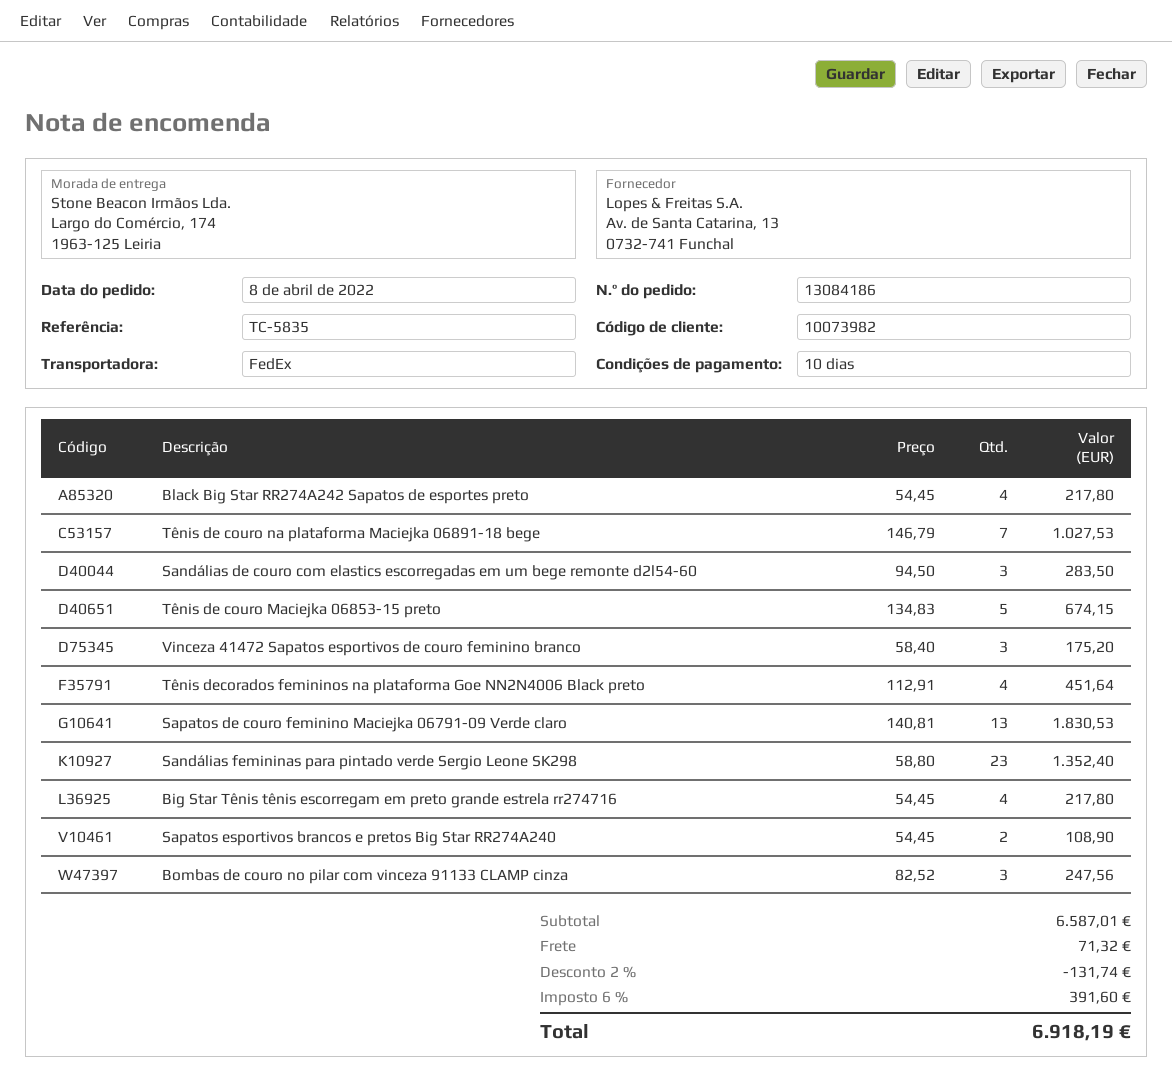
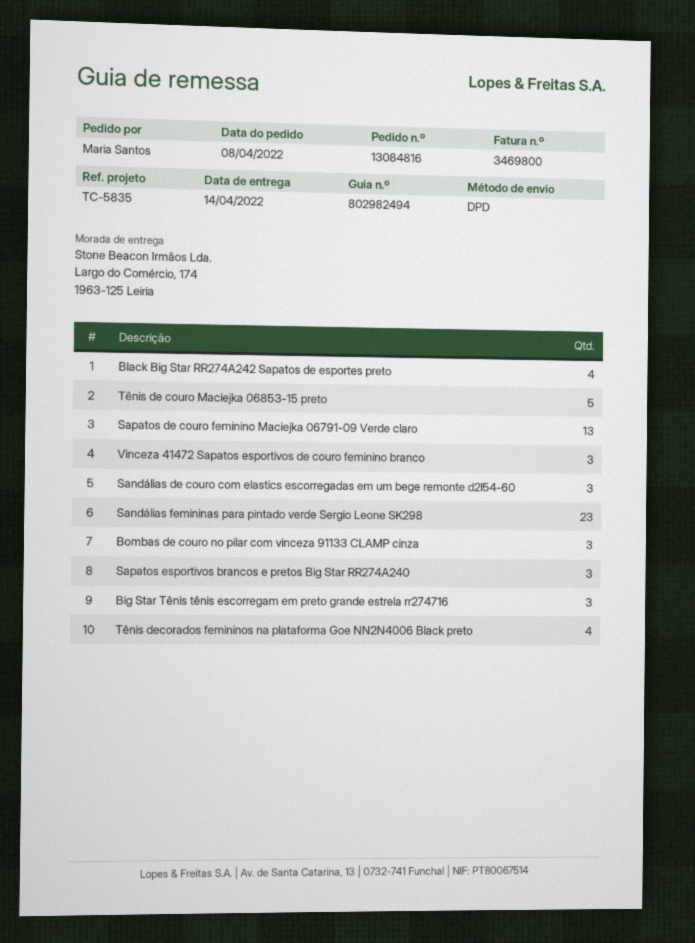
order number: 13084186 -> 13084816
shipping method: FedEx -> DPD
Tênis de couro na plataforma Maciejka 06891-18 bege: 7 -> none
Big Star Tênis tênis escorregam em preto grande estrela rr274716: 4 -> 3
Sapatos esportivos brancos e pretos Big Star RR274A240: 2 -> 3

